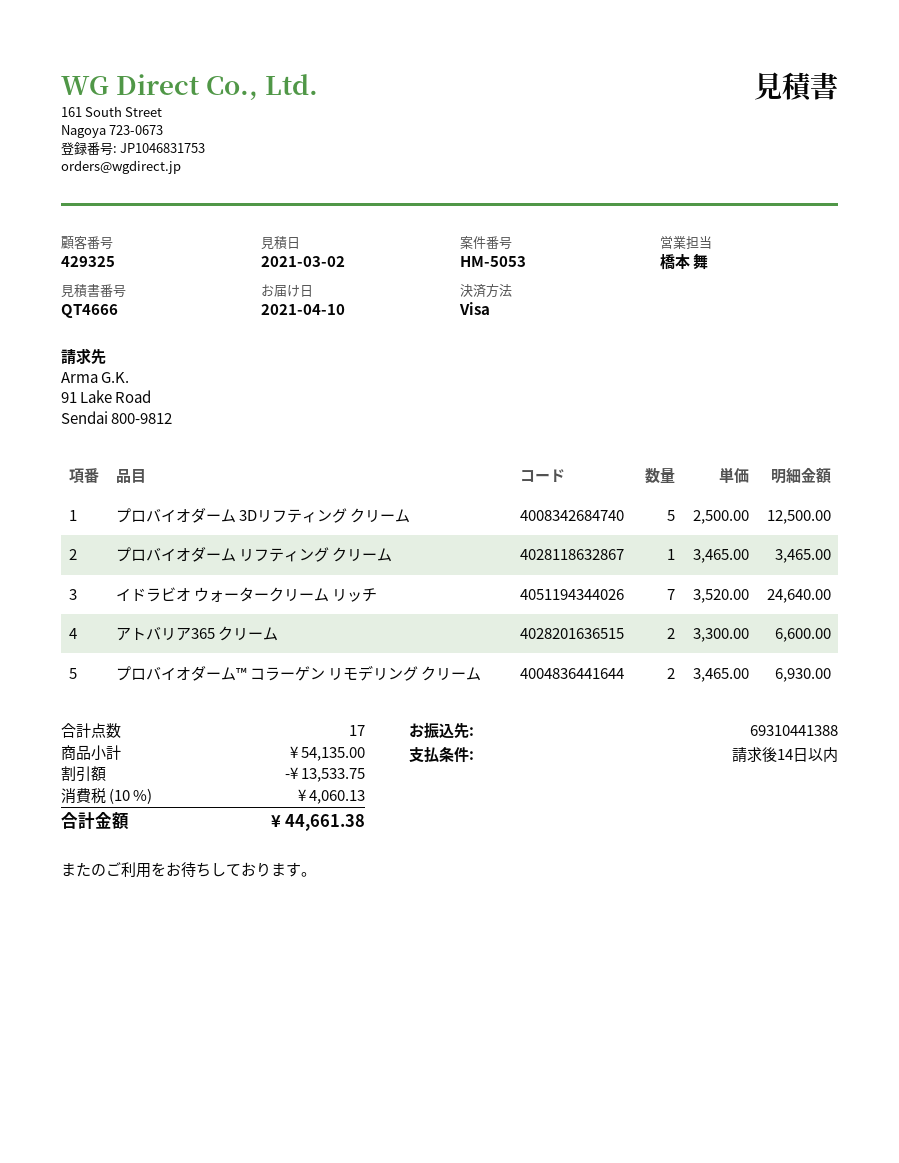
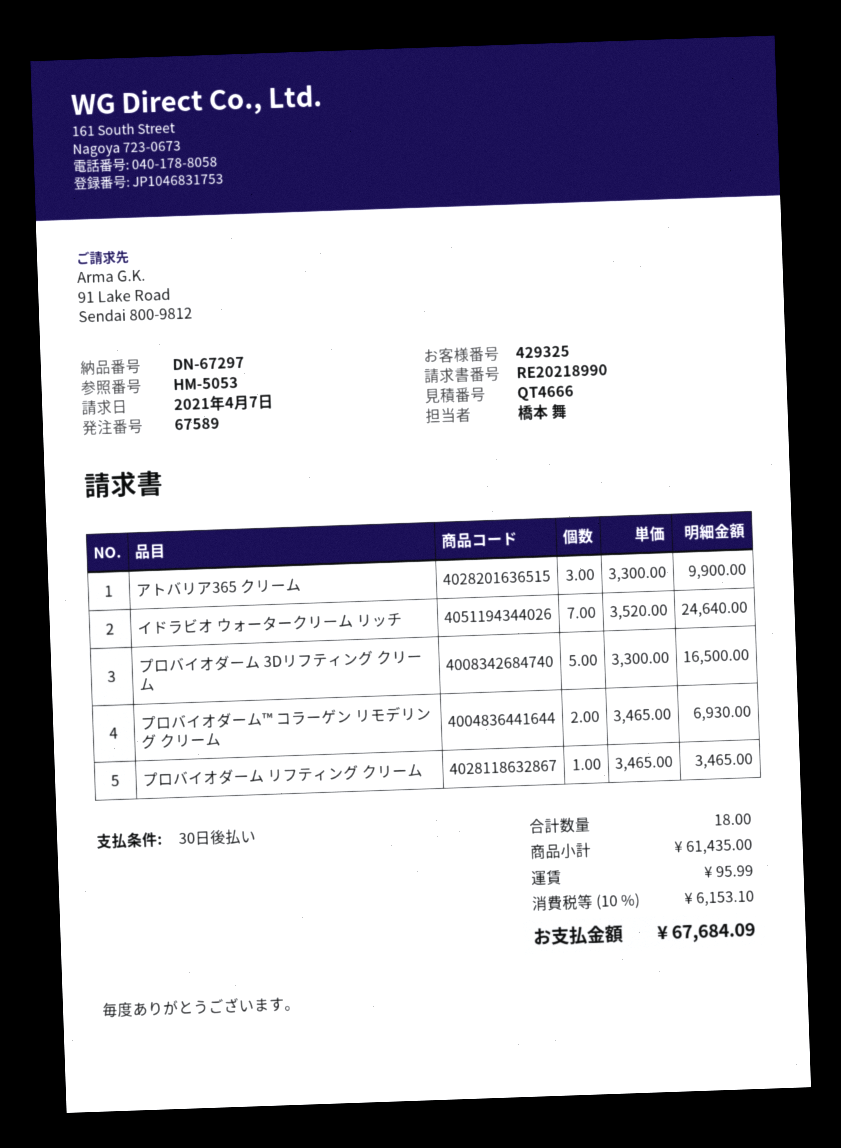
payment terms: 14 days -> 30 days
プロバイオダーム 3Dリフティング クリーム: 5 x 2500.00 = 12500.00 -> 5 x 3300.00 = 16500.00
アトバリア365 クリーム: 2 x 3300.00 = 6600.00 -> 3 x 3300.00 = 9900.00
total quantity: 17 -> 18
subtotal: 54135.00 -> 61435.00
discount: 13533.75 -> none
shipping: none -> 95.99
tax: 10% = 4060.13 -> 10% = 6153.10
total: 44661.38 -> 67684.09

